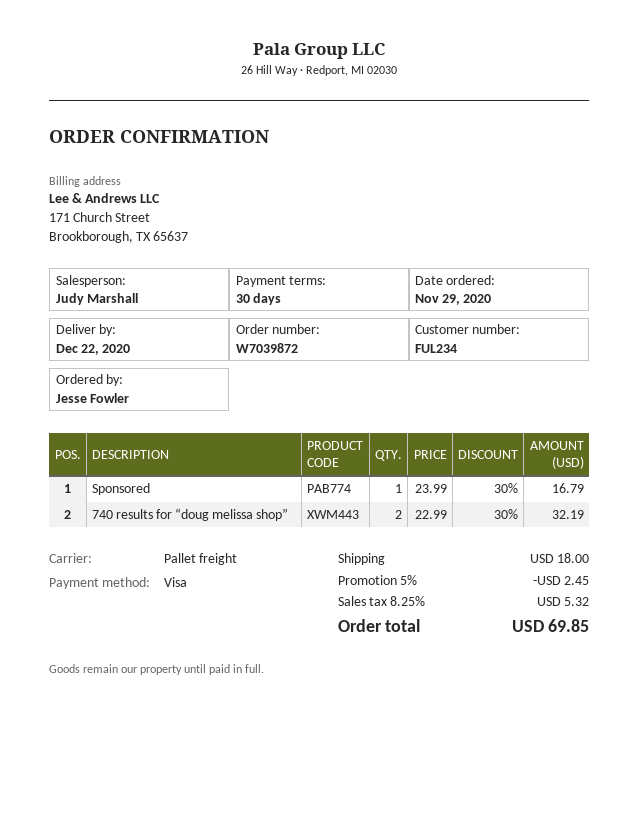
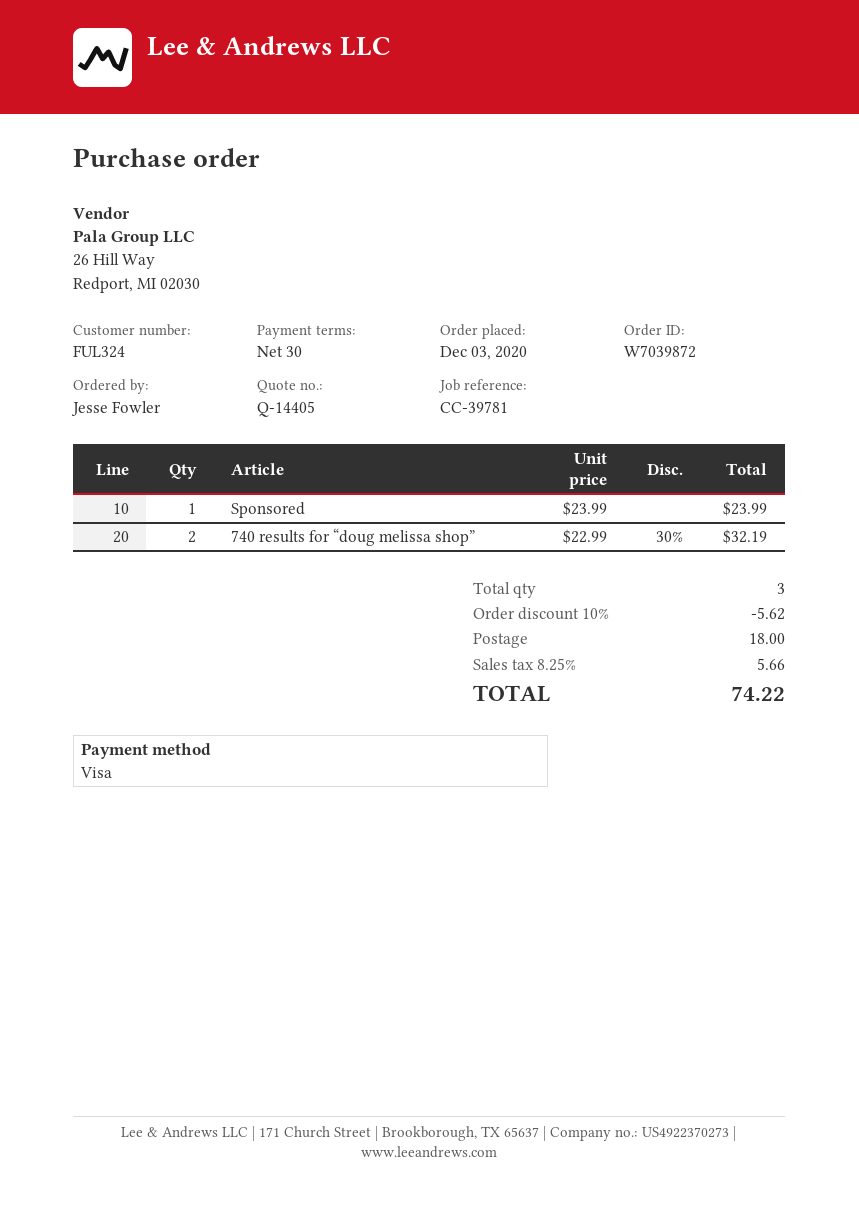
order date: 2020-11-29 -> 2020-12-03
customer number: FUL234 -> FUL324
Sponsored: 1 x 23.99 - 30% = 16.79 -> 1 x 23.99 = 23.99
discount: 5% = 2.45 -> 10% = 5.62
tax: 8.25% = 5.32 -> 8.25% = 5.66
total: 69.85 -> 74.22

